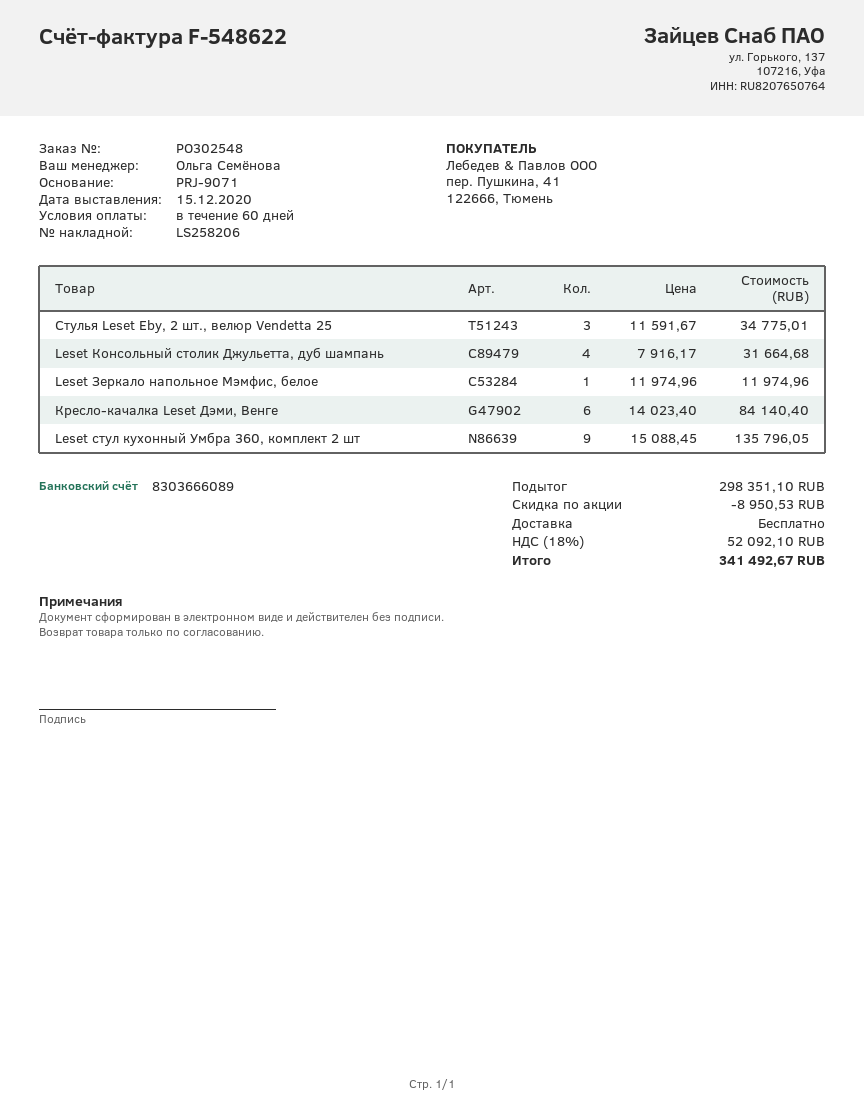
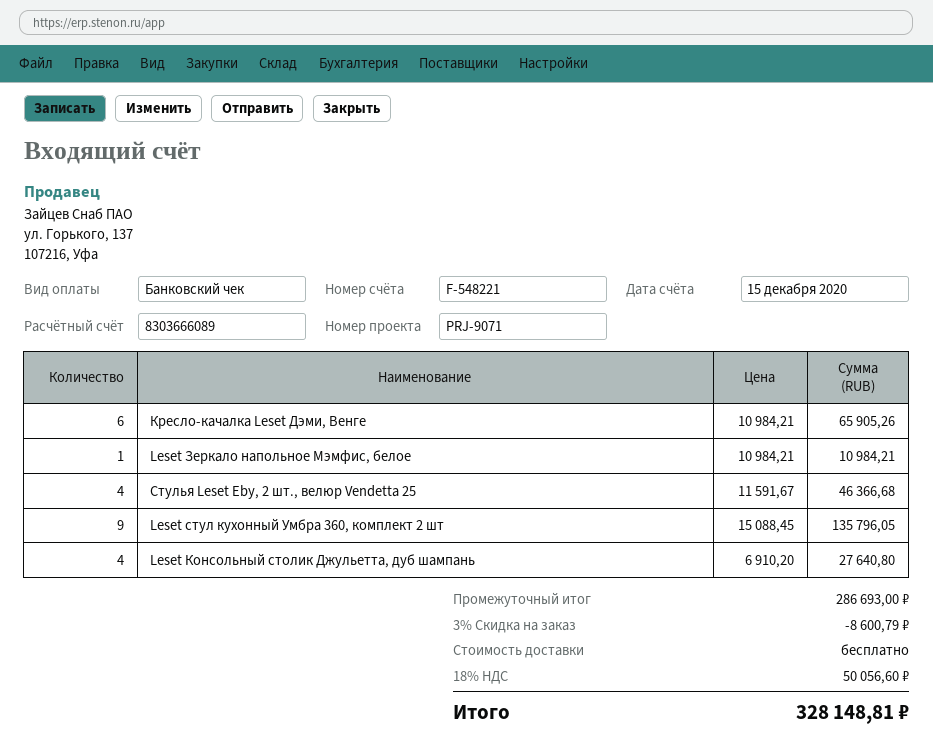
invoice number: F-548622 -> F-548221
Стулья Leset Eby, 2 шт., велюр Vendetta 25: 3 x 11591.67 = 34775.01 -> 4 x 11591.67 = 46366.68
Leset Консольный столик Джульетта, дуб шампань: 4 x 7916.17 = 31664.68 -> 4 x 6910.20 = 27640.80
Leset Зеркало напольное Мэмфис, белое: 1 x 11974.96 = 11974.96 -> 1 x 10984.21 = 10984.21
Кресло-качалка Leset Дэми, Венге: 6 x 14023.40 = 84140.40 -> 6 x 10984.21 = 65905.26
subtotal: 298351.10 -> 286693.00
discount: 8950.53 -> 8600.79
tax: 18% = 52092.10 -> 18% = 50056.60
total: 341492.67 -> 328148.81

